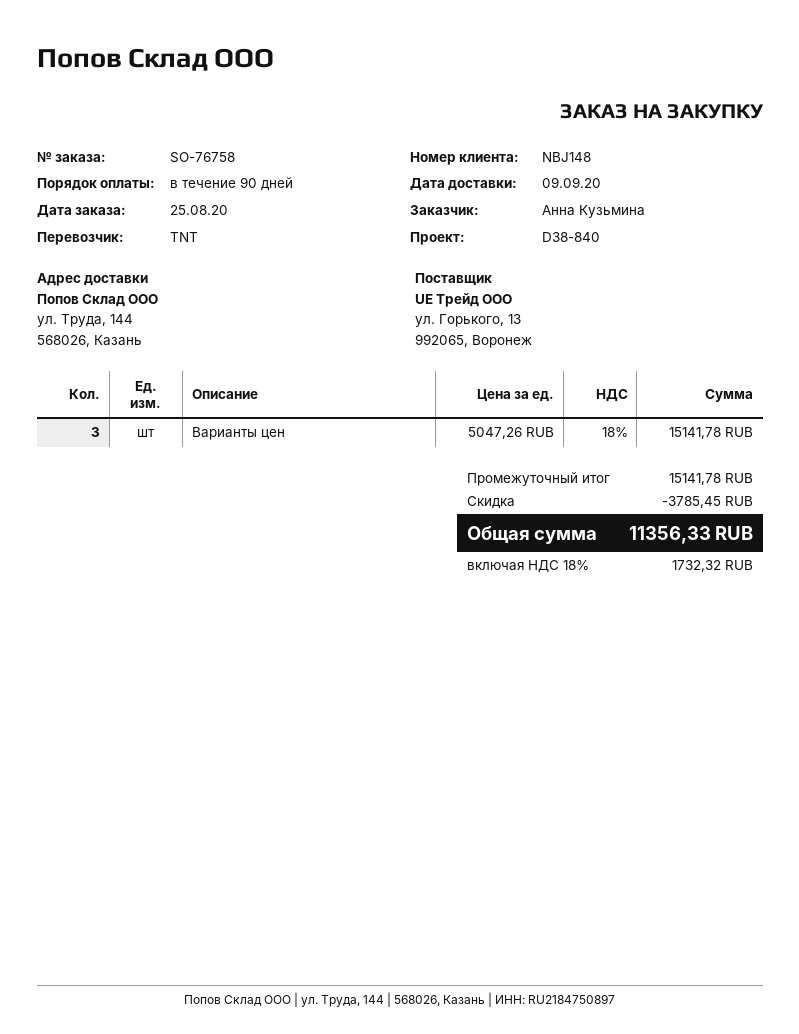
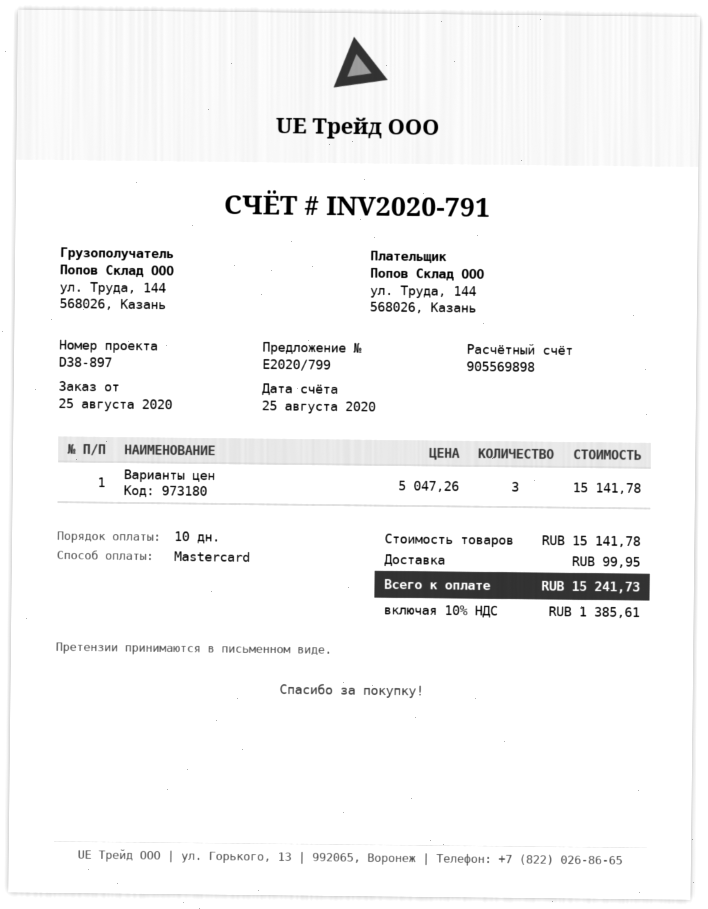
payment terms: 90 days -> 10 days
reference: D38-840 -> D38-897
discount: 3785.45 -> none
shipping: none -> 99.95
tax: 18% = 1732.32 -> 10% = 1385.61
total: 11356.33 -> 15241.73

